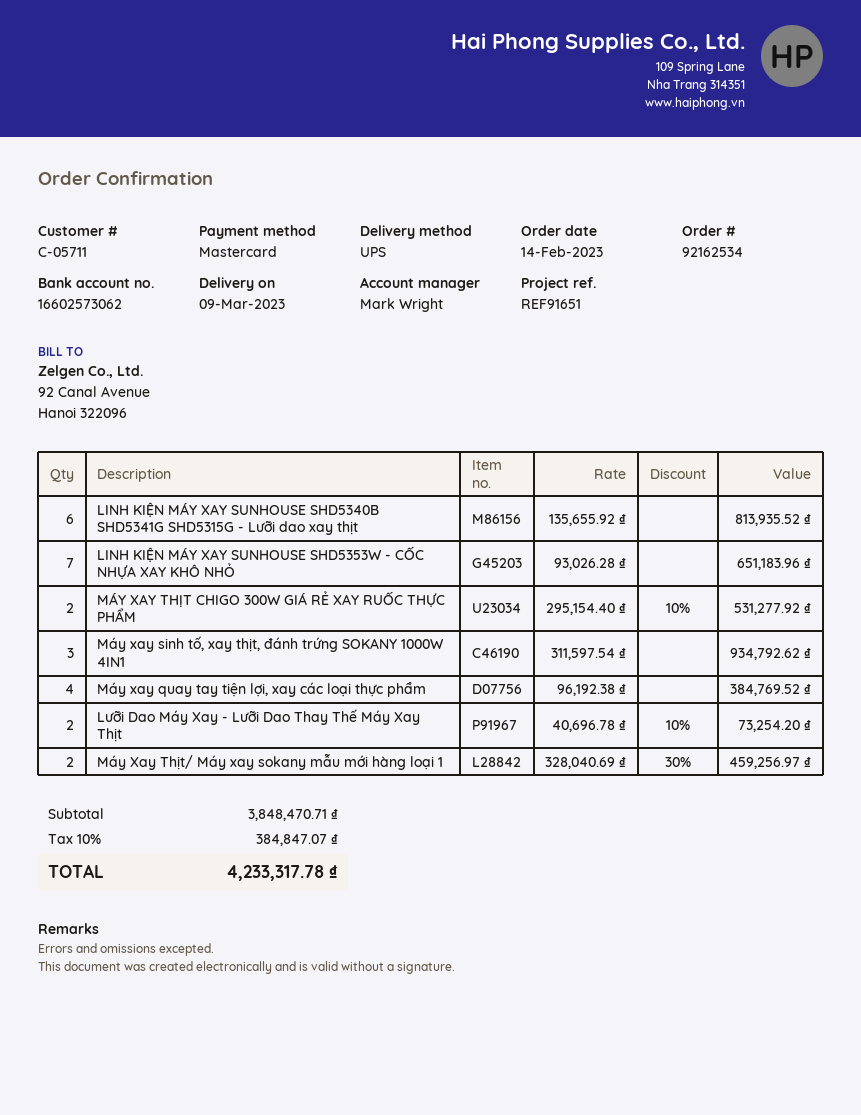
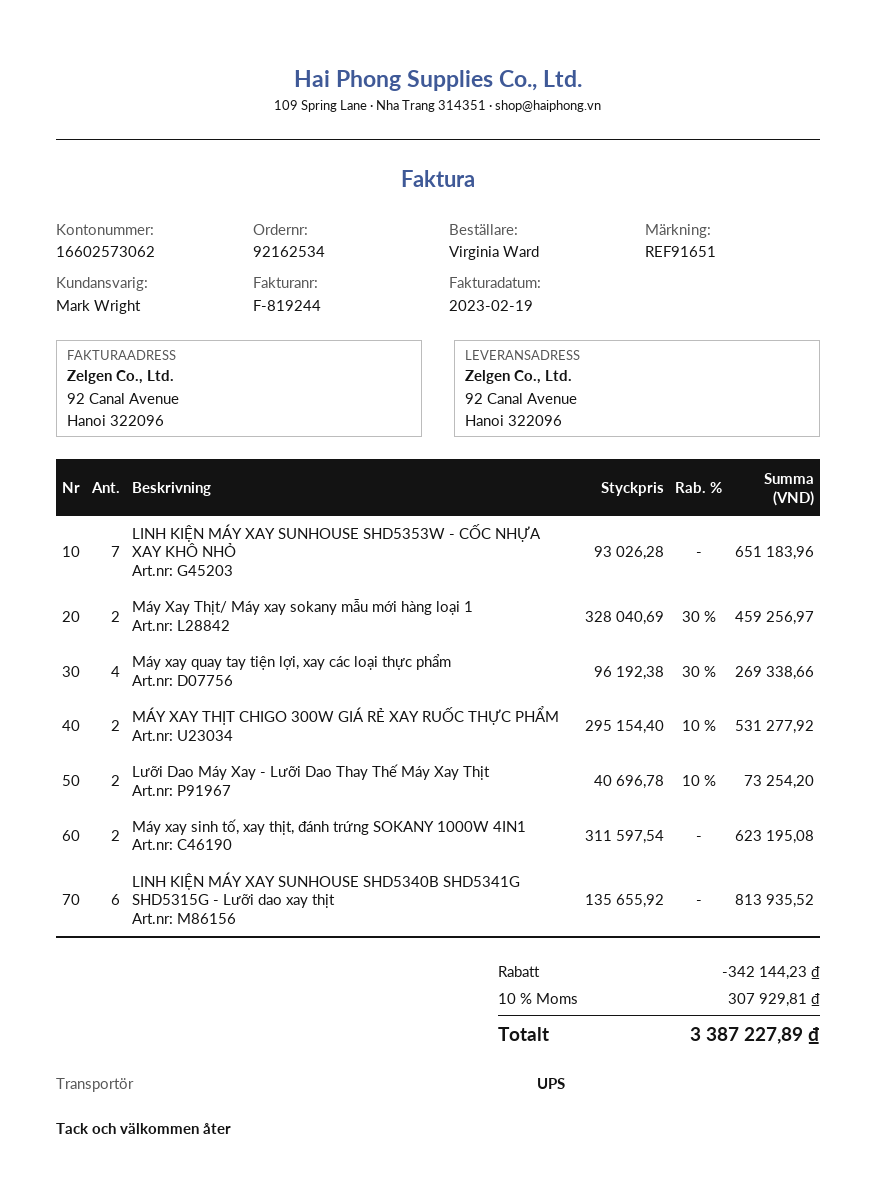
Máy xay sinh tố, xay thịt, đánh trứng SOKANY 1000W 4IN1: 3 x 311597.54 = 934792.62 -> 2 x 311597.54 = 623195.08
Máy xay quay tay tiện lợi, xay các loại thực phẩm: 4 x 96192.38 = 384769.52 -> 4 x 96192.38 - 30% = 269338.66
discount: none -> 342144.23
tax: 10% = 384847.07 -> 10% = 307929.81
total: 4233317.78 -> 3387227.89

